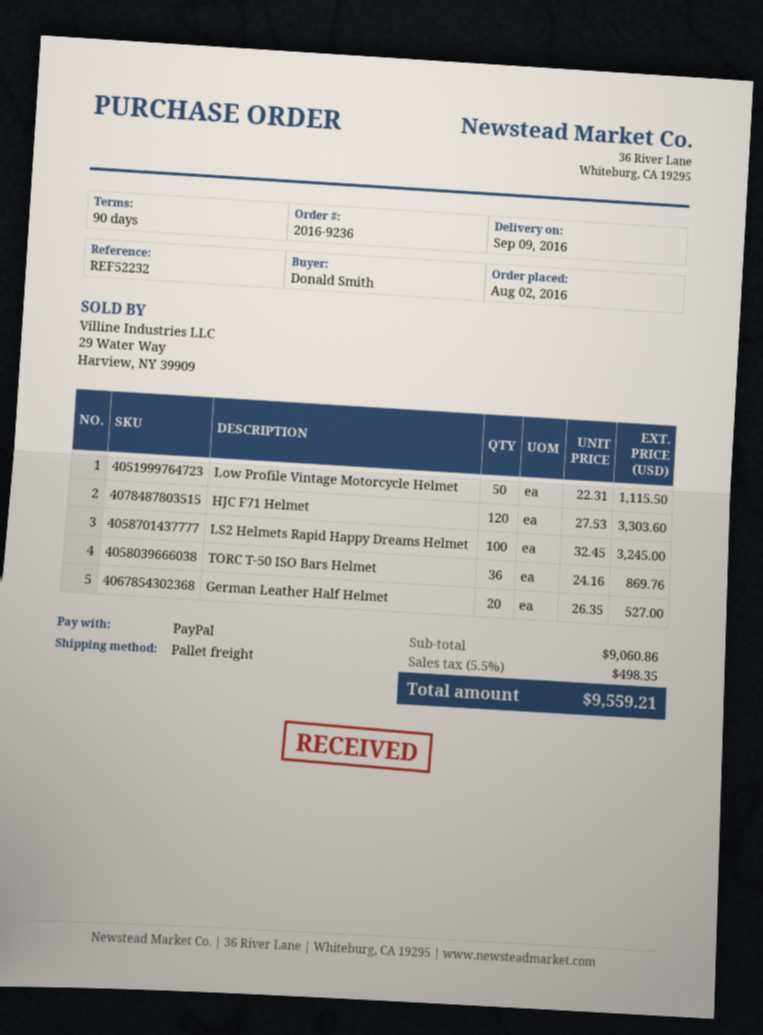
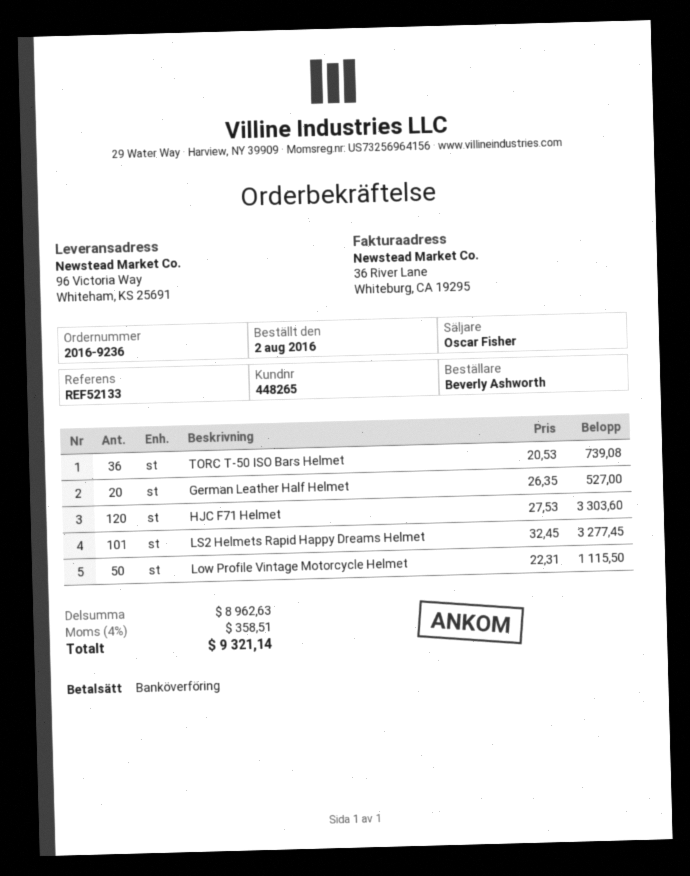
reference: REF52232 -> REF52133
ordered by: Donald Smith -> Beverly Ashworth
payment method: PayPal -> bank transfer
LS2 Helmets Rapid Happy Dreams Helmet: 100 x 32.45 = 3245.00 -> 101 x 32.45 = 3277.45
TORC T-50 ISO Bars Helmet: 36 x 24.16 = 869.76 -> 36 x 20.53 = 739.08
subtotal: 9060.86 -> 8962.63
tax: 5.5% = 498.35 -> 4% = 358.51
total: 9559.21 -> 9321.14

